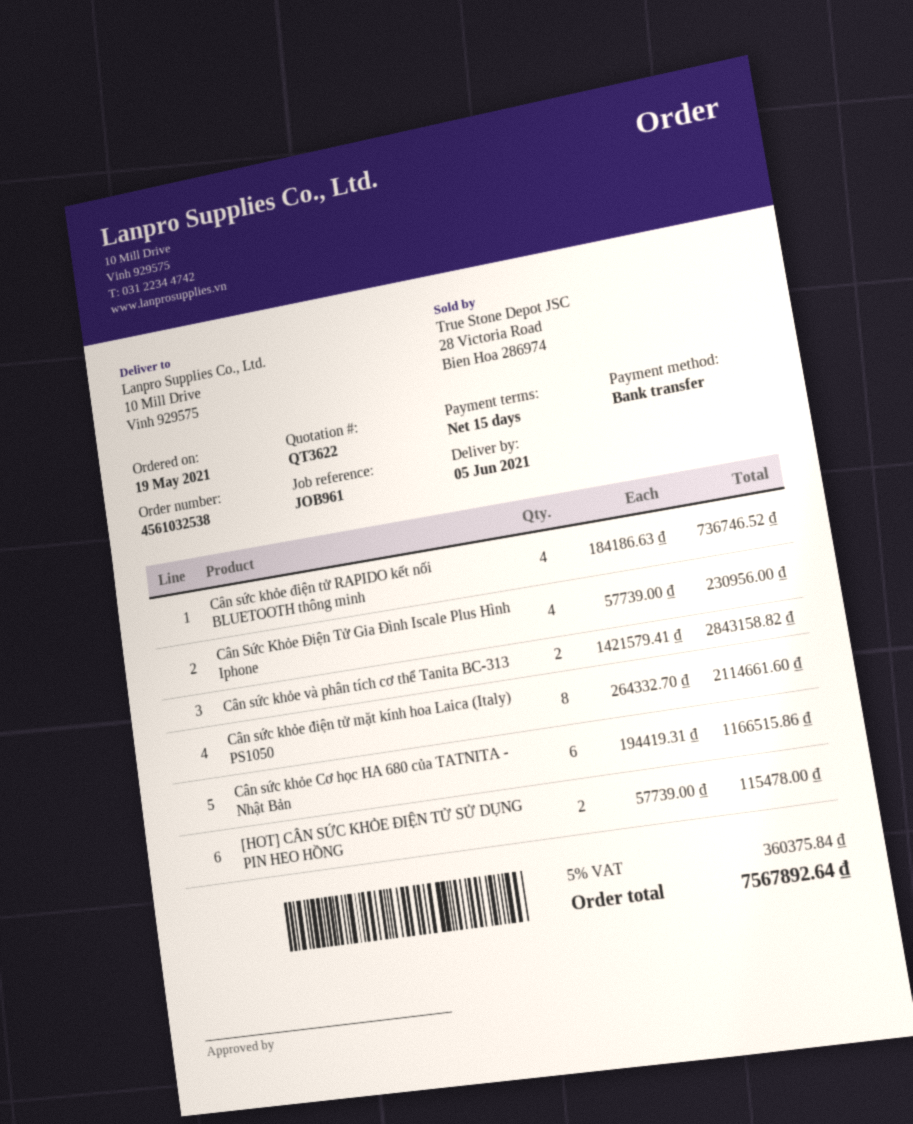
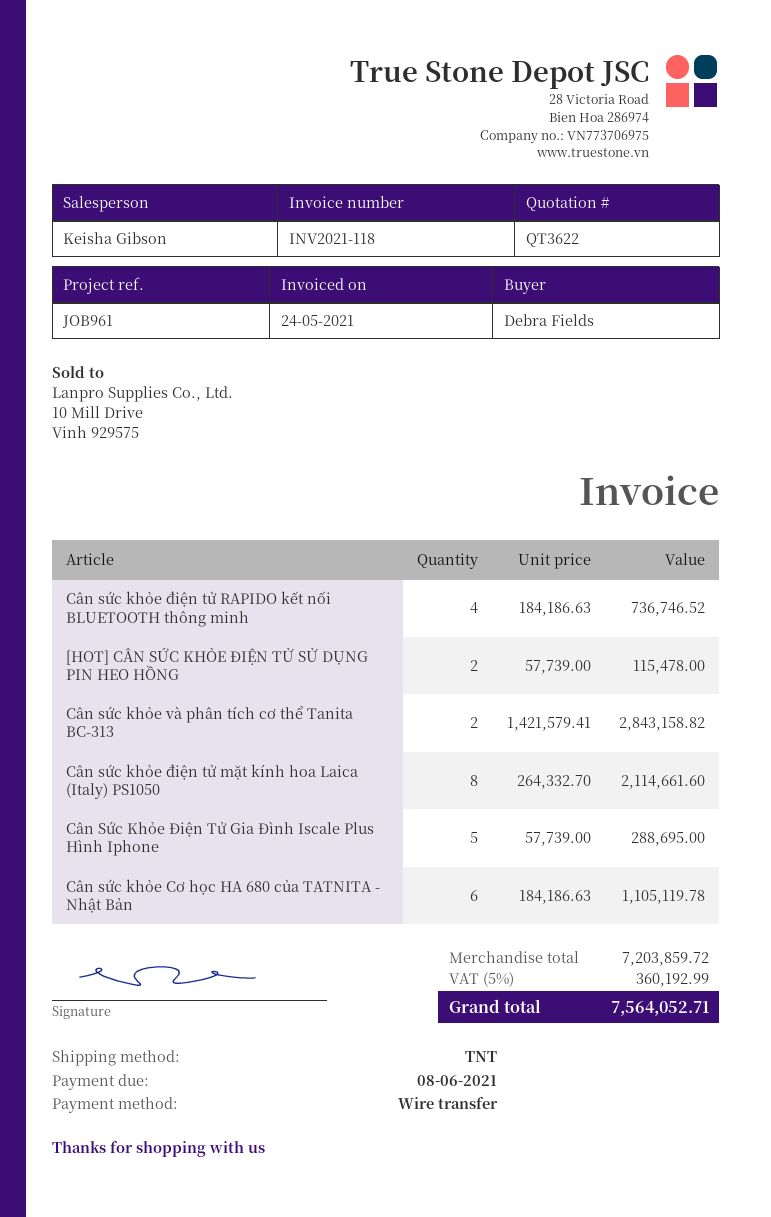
Cân Sức Khỏe Điện Tử Gia Đình Iscale Plus Hình Iphone: 4 x 57739.00 = 230956.00 -> 5 x 57739.00 = 288695.00
Cân sức khỏe Cơ học HA 680 của TATNITA - Nhật Bản: 6 x 194419.31 = 1166515.86 -> 6 x 184186.63 = 1105119.78
tax: 5% = 360375.84 -> 5% = 360192.99
total: 7567892.64 -> 7564052.71

